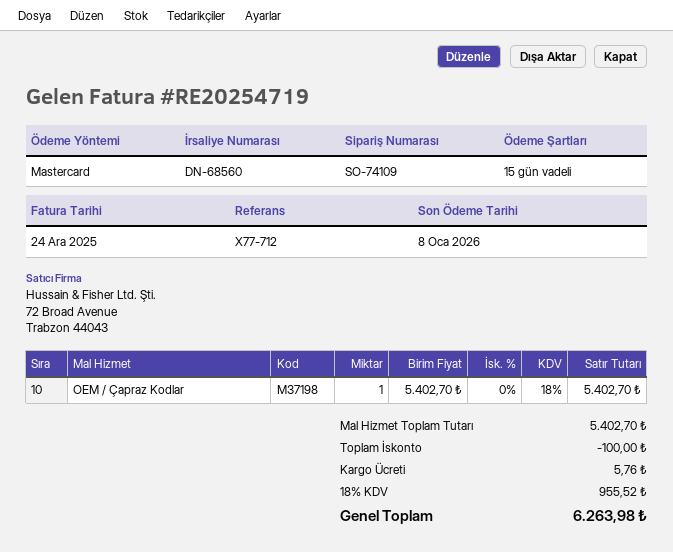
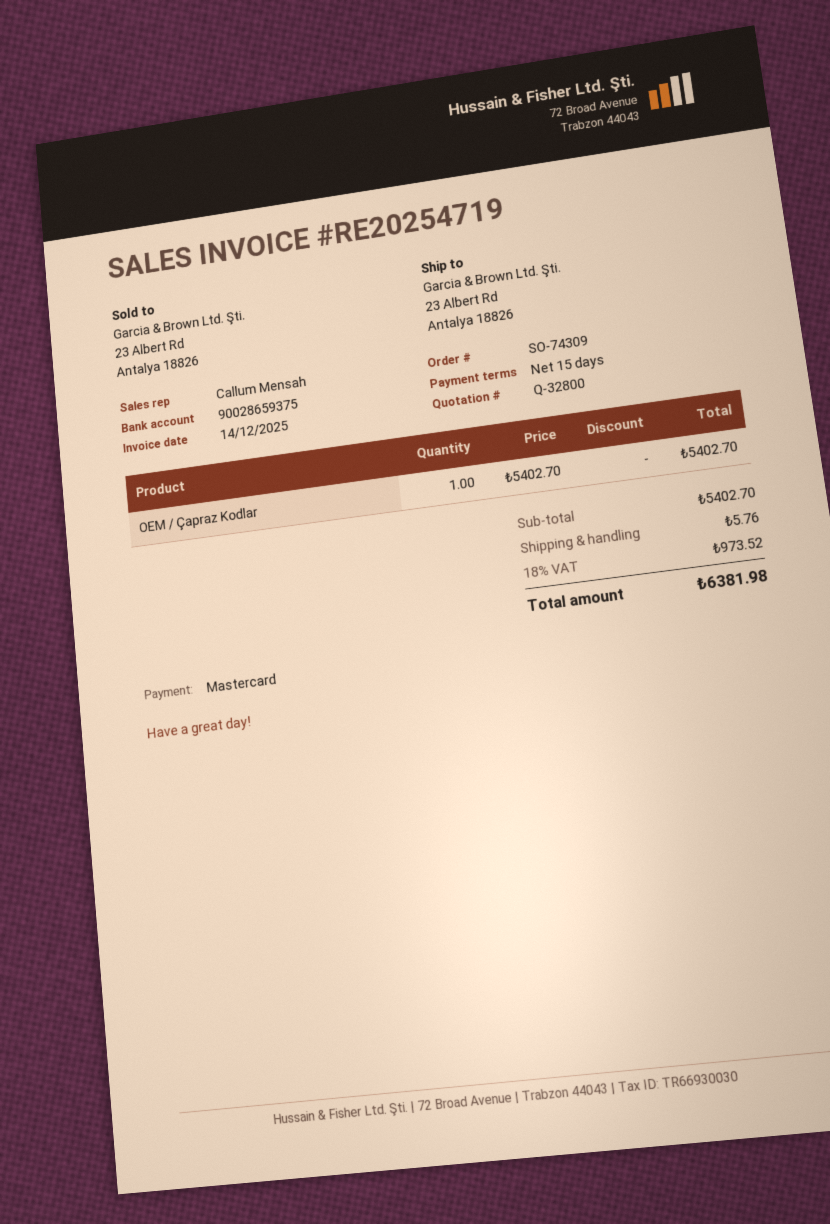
order number: SO-74109 -> SO-74309
invoice date: 2025-12-24 -> 2025-12-14
discount: 100.00 -> none
tax: 18% = 955.52 -> 18% = 973.52
total: 6263.98 -> 6381.98

